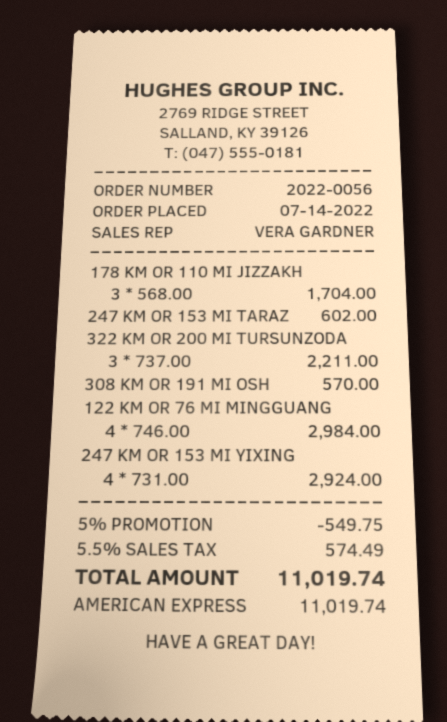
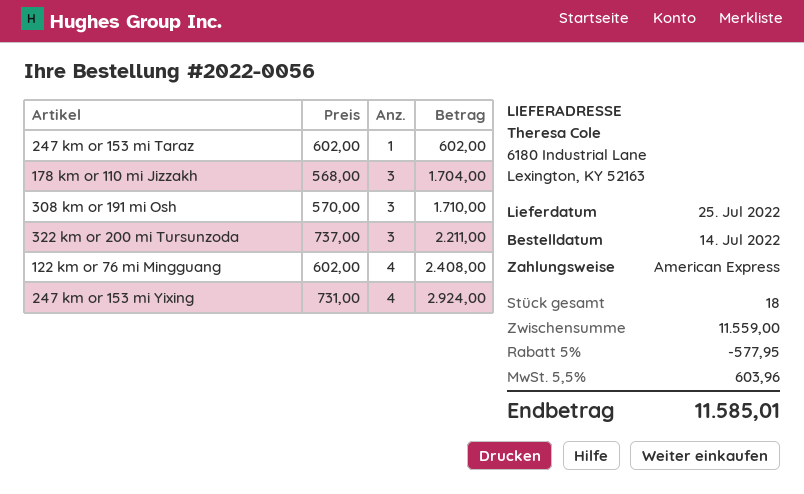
308 KM OR 191 MI OSH: 1 x 570.00 = 570.00 -> 3 x 570.00 = 1710.00
122 KM OR 76 MI MINGGUANG: 4 x 746.00 = 2984.00 -> 4 x 602.00 = 2408.00
discount: 5% = 549.75 -> 5% = 577.95
tax: 5.5% = 574.49 -> 5.5% = 603.96
total: 11019.74 -> 11585.01

